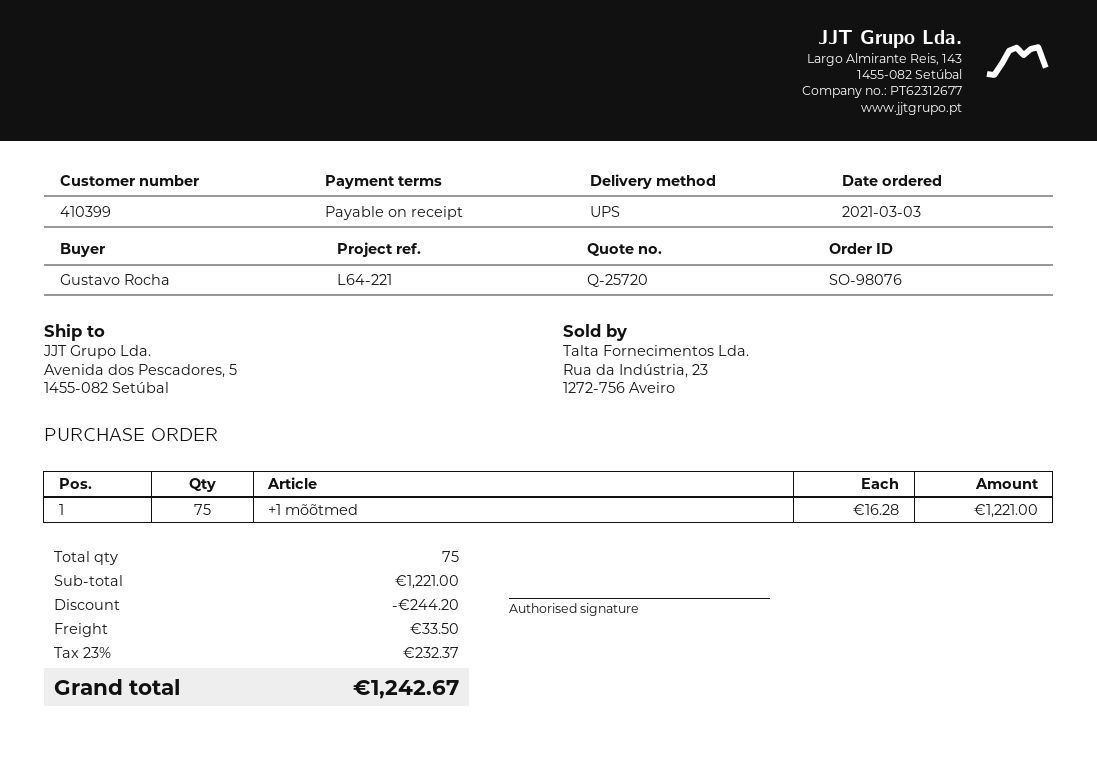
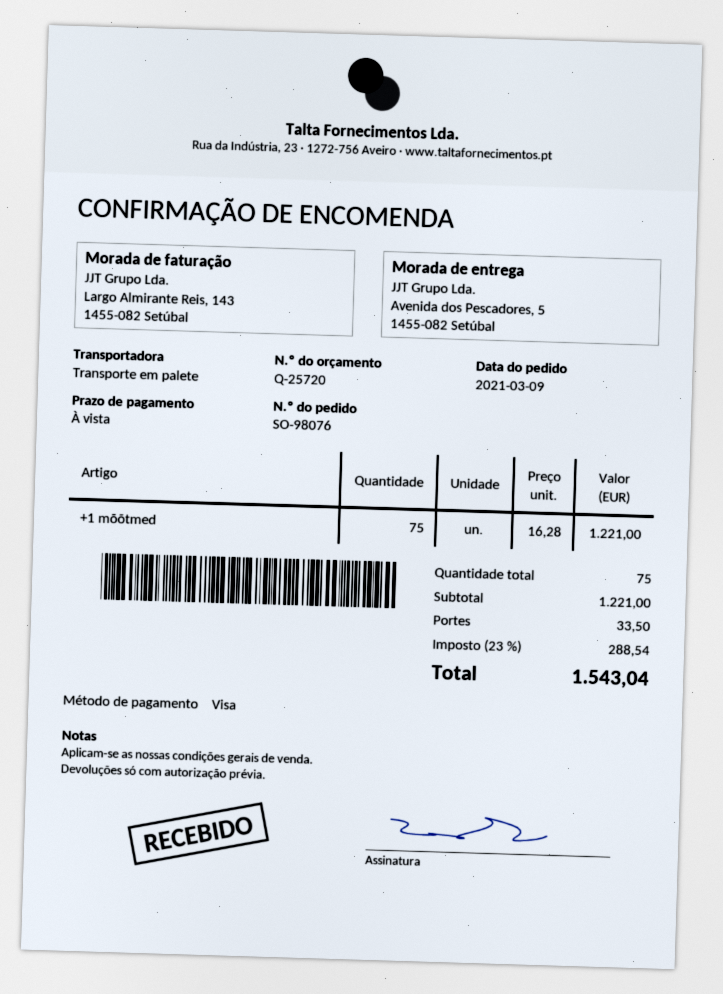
order date: 2021-03-03 -> 2021-03-09
shipping method: UPS -> pallet freight
discount: 244.20 -> none
tax: 23% = 232.37 -> 23% = 288.54
total: 1242.67 -> 1543.04

